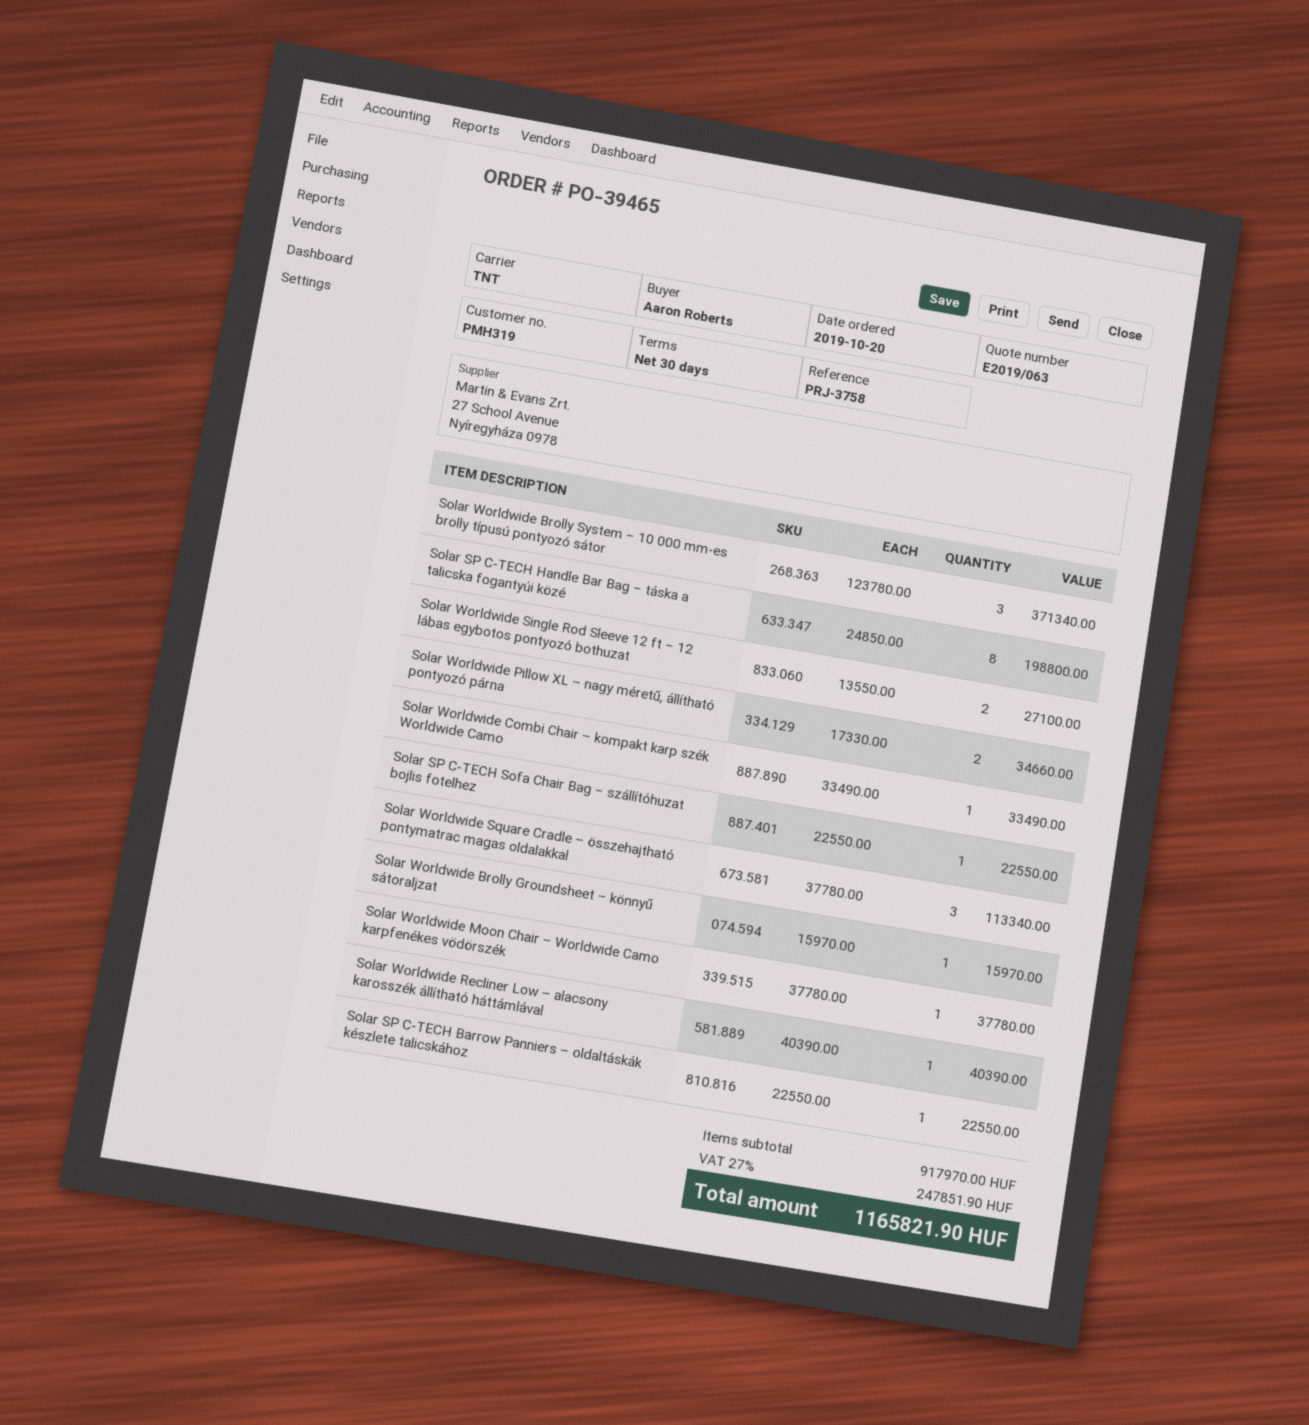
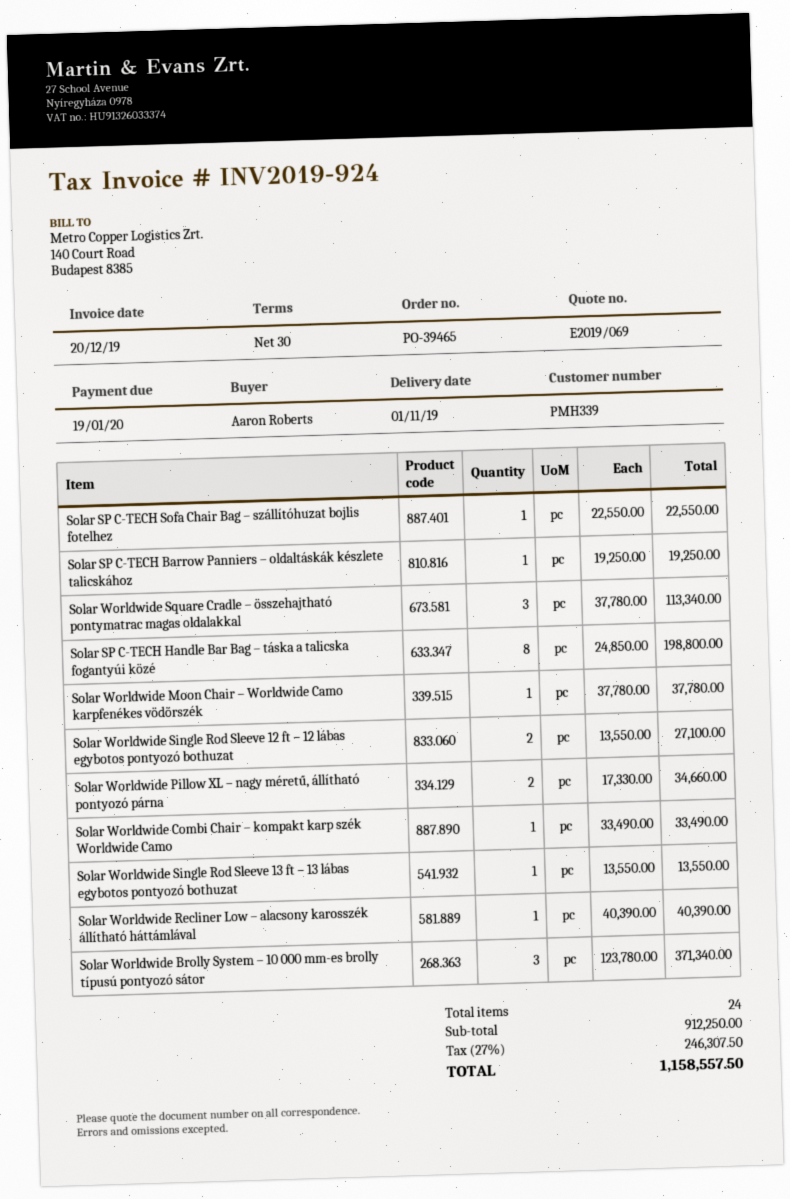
quote number: E2019/063 -> E2019/069
customer number: PMH319 -> PMH339
Solar Worldwide Brolly Groundsheet – könnyű sátoraljzat: 1 x 15970.00 = 15970.00 -> none
Solar SP C-TECH Barrow Panniers – oldaltáskák készlete talicskához: 1 x 22550.00 = 22550.00 -> 1 x 19250.00 = 19250.00
Solar Worldwide Single Rod Sleeve 13 ft – 13 lábas egybotos pontyozó bothuzat: none -> 1 x 13550.00 = 13550.00
subtotal: 917970.00 -> 912250.00
tax: 27% = 247851.90 -> 27% = 246307.50
total: 1165821.90 -> 1158557.50

